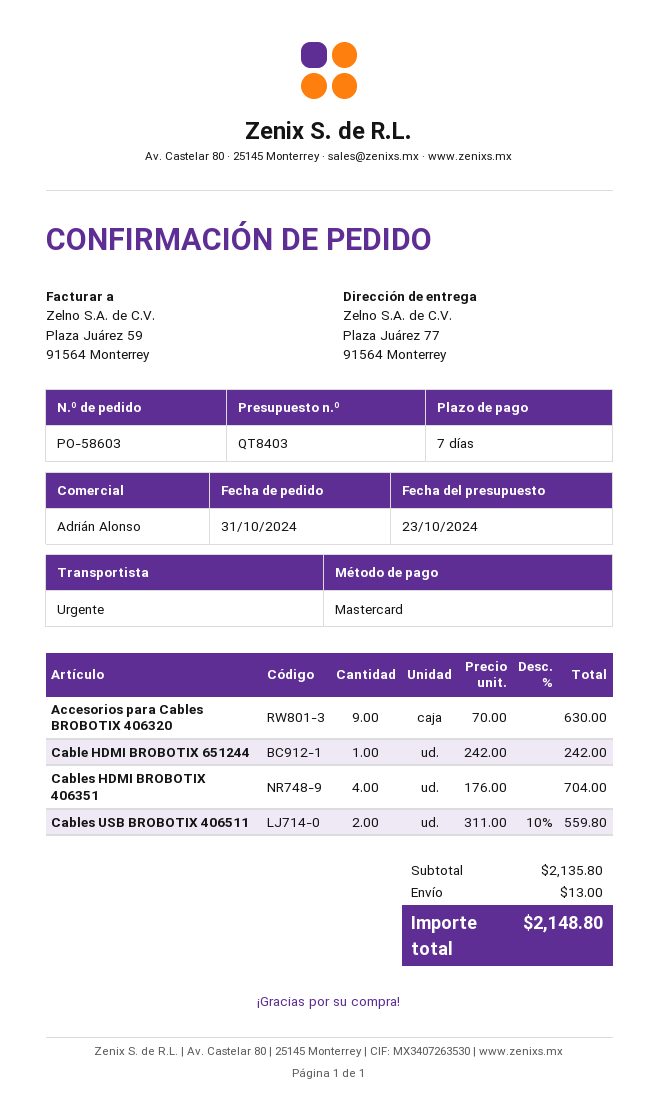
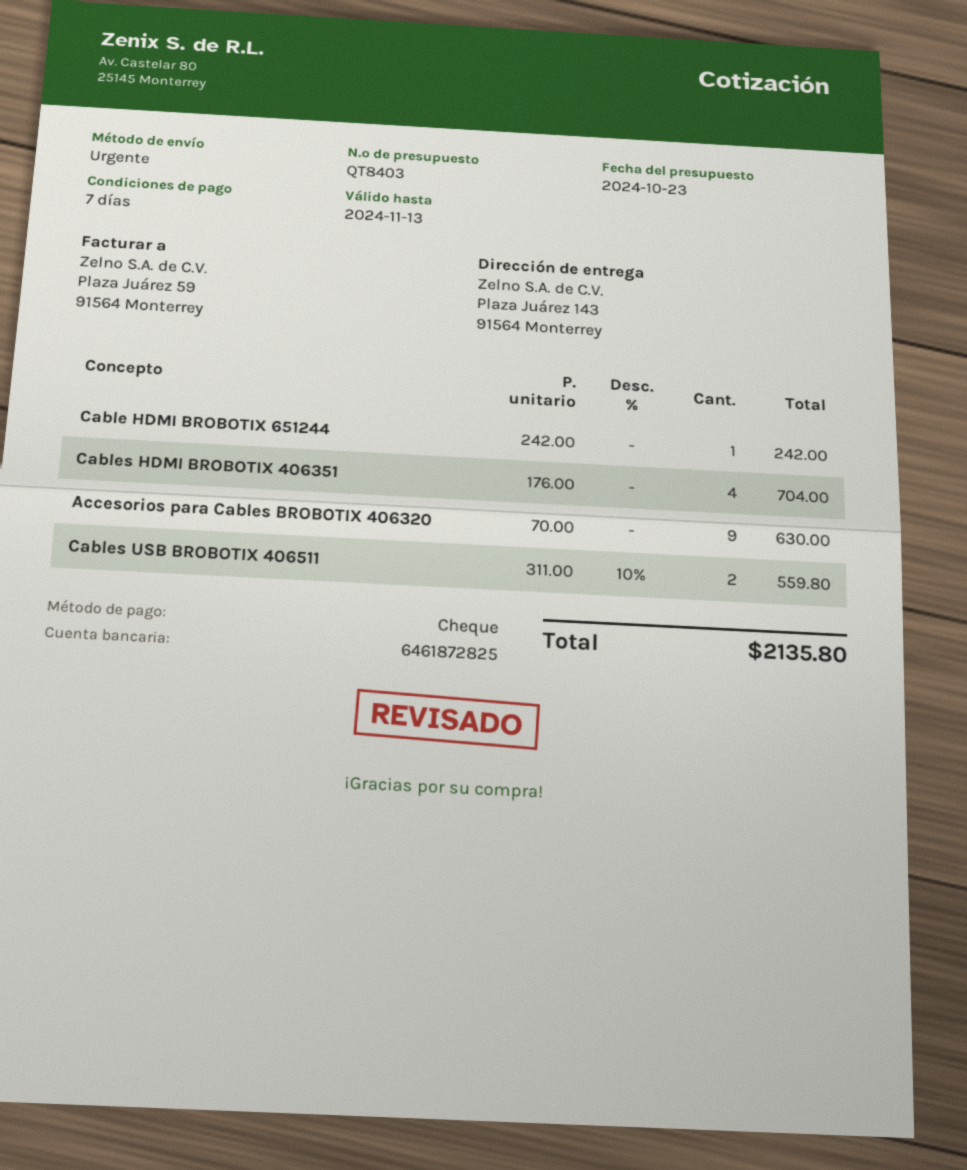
payment method: Mastercard -> cheque
ship to: Plaza Juárez 77, 91564 Monterrey -> Plaza Juárez 143, 91564 Monterrey
shipping: 13.00 -> none
total: 2148.80 -> 2135.80

